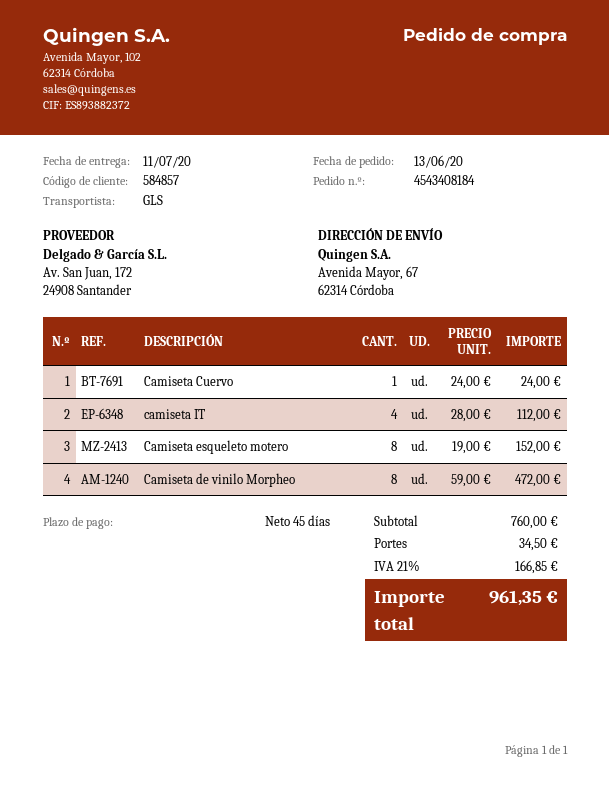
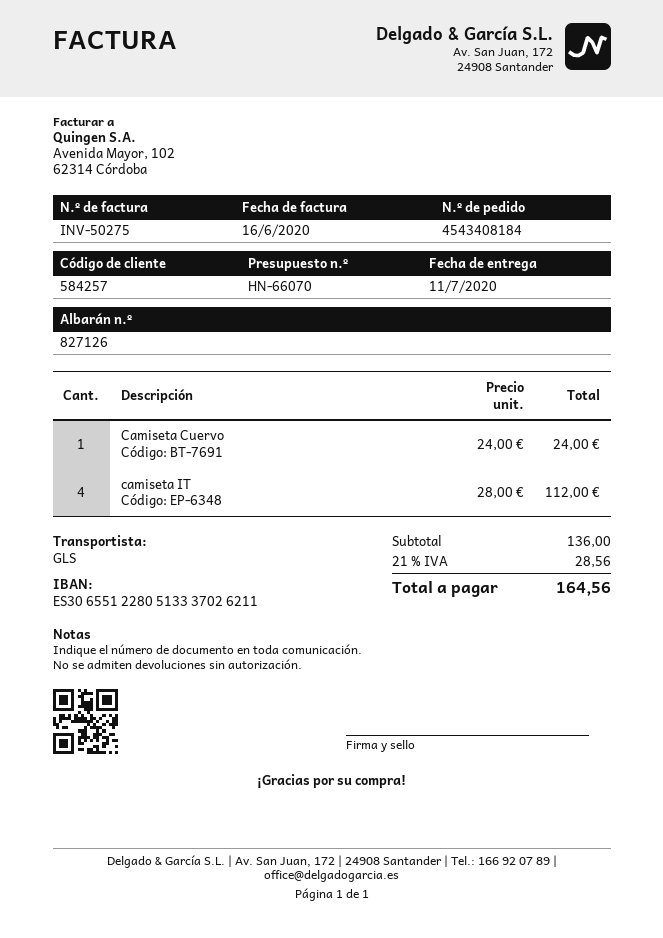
customer number: 584857 -> 584257
Camiseta esqueleto motero: 8 x 19.00 = 152.00 -> none
Camiseta de vinilo Morpheo: 8 x 59.00 = 472.00 -> none
subtotal: 760.00 -> 136.00
shipping: 34.50 -> none
tax: 21% = 166.85 -> 21% = 28.56
total: 961.35 -> 164.56

